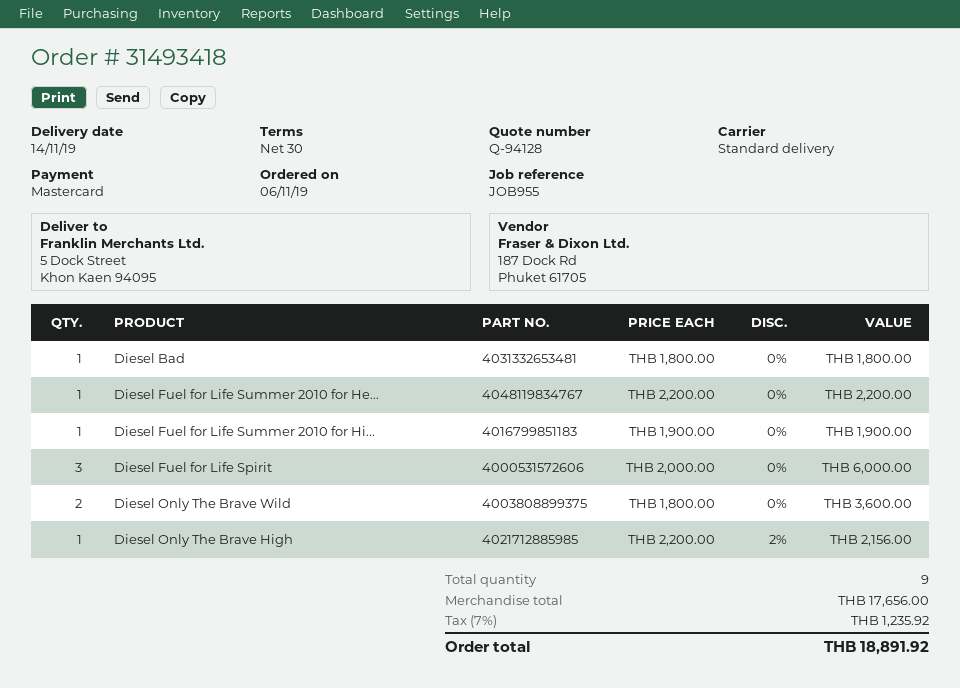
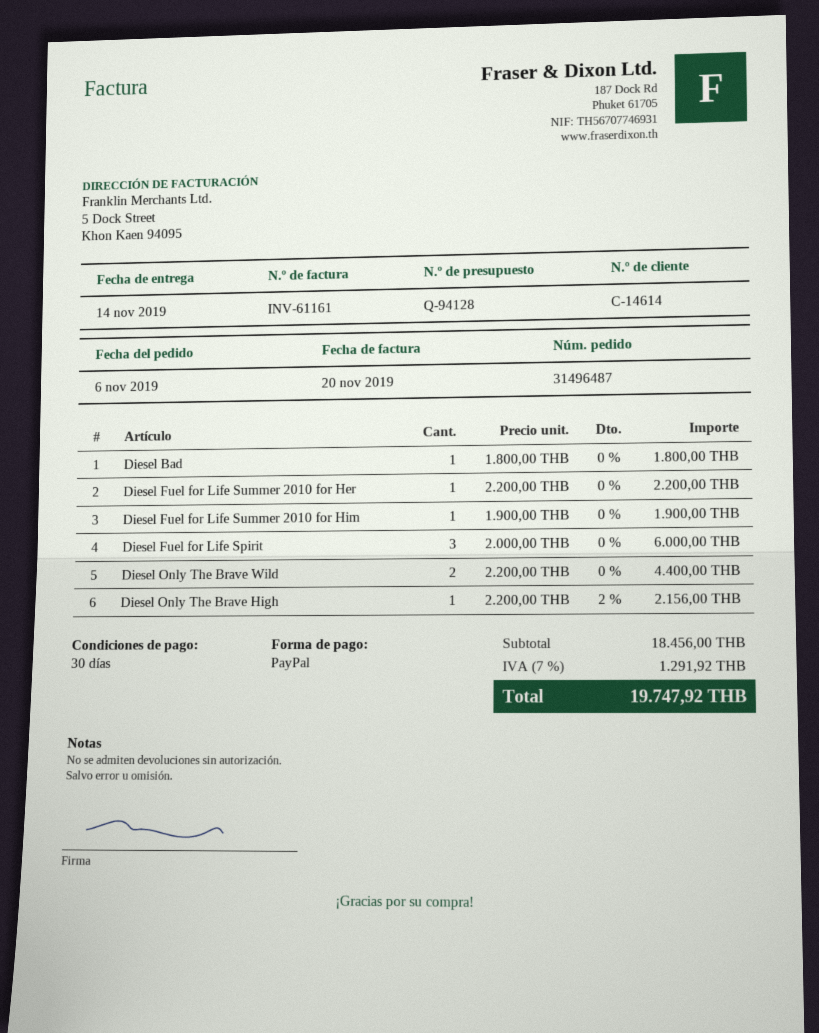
order number: 31493418 -> 31496487
payment method: Mastercard -> PayPal
Diesel Only The Brave Wild: 2 x 1800.00 = 3600.00 -> 2 x 2200.00 = 4400.00
subtotal: 17656.00 -> 18456.00
tax: 7% = 1235.92 -> 7% = 1291.92
total: 18891.92 -> 19747.92

